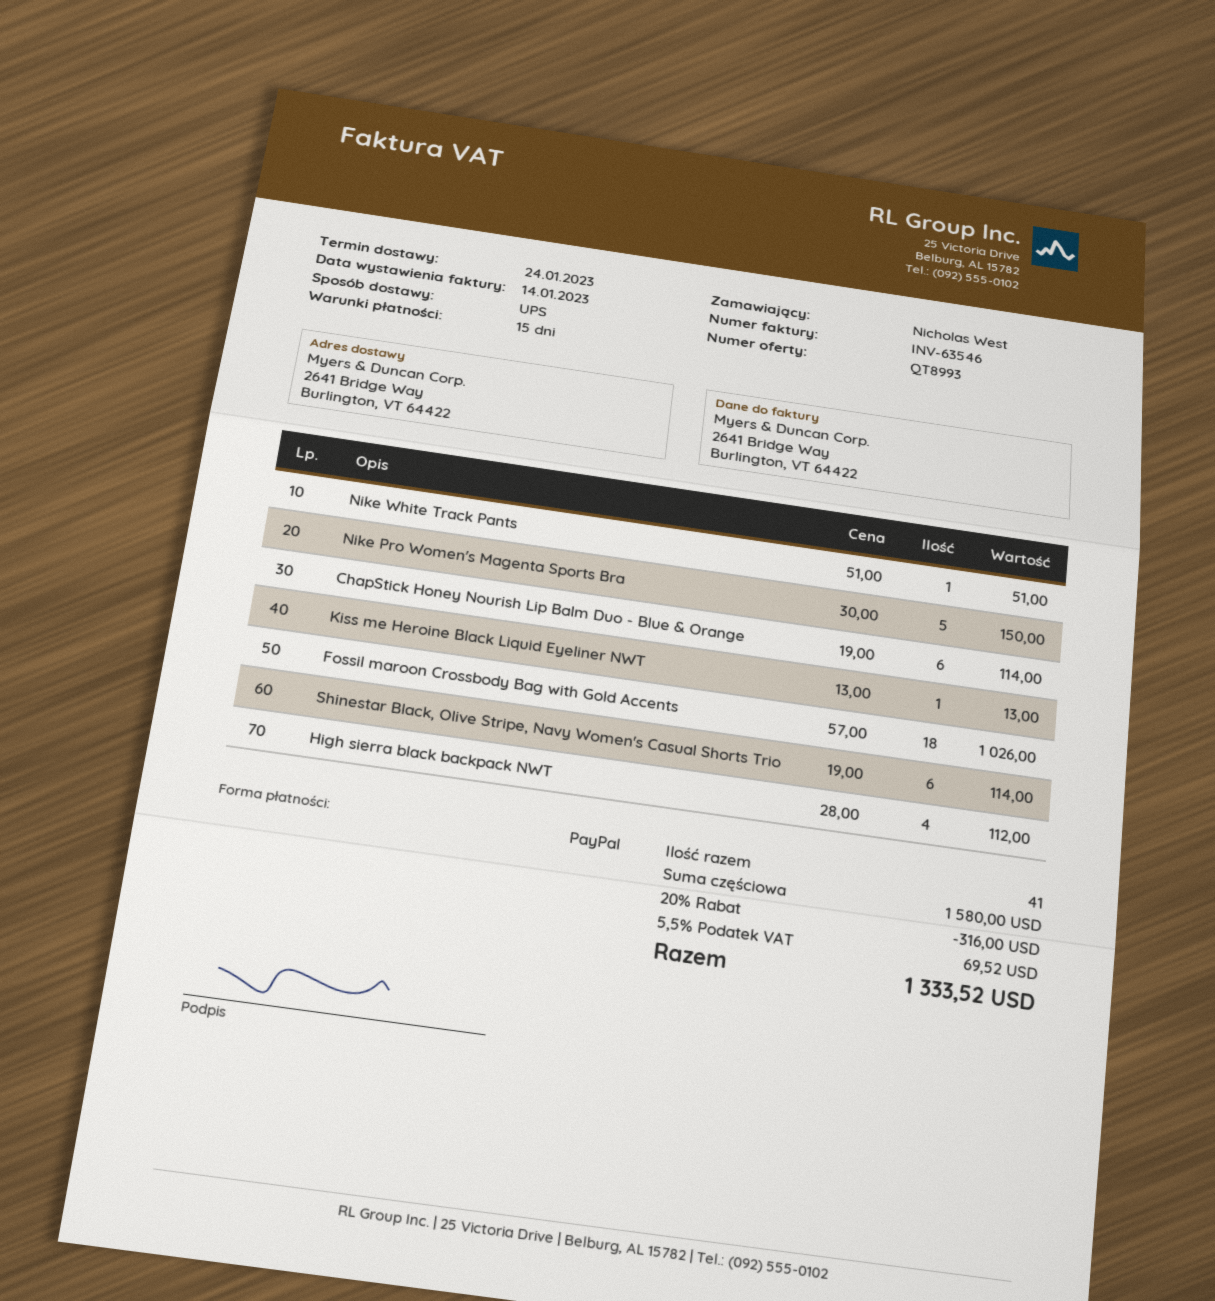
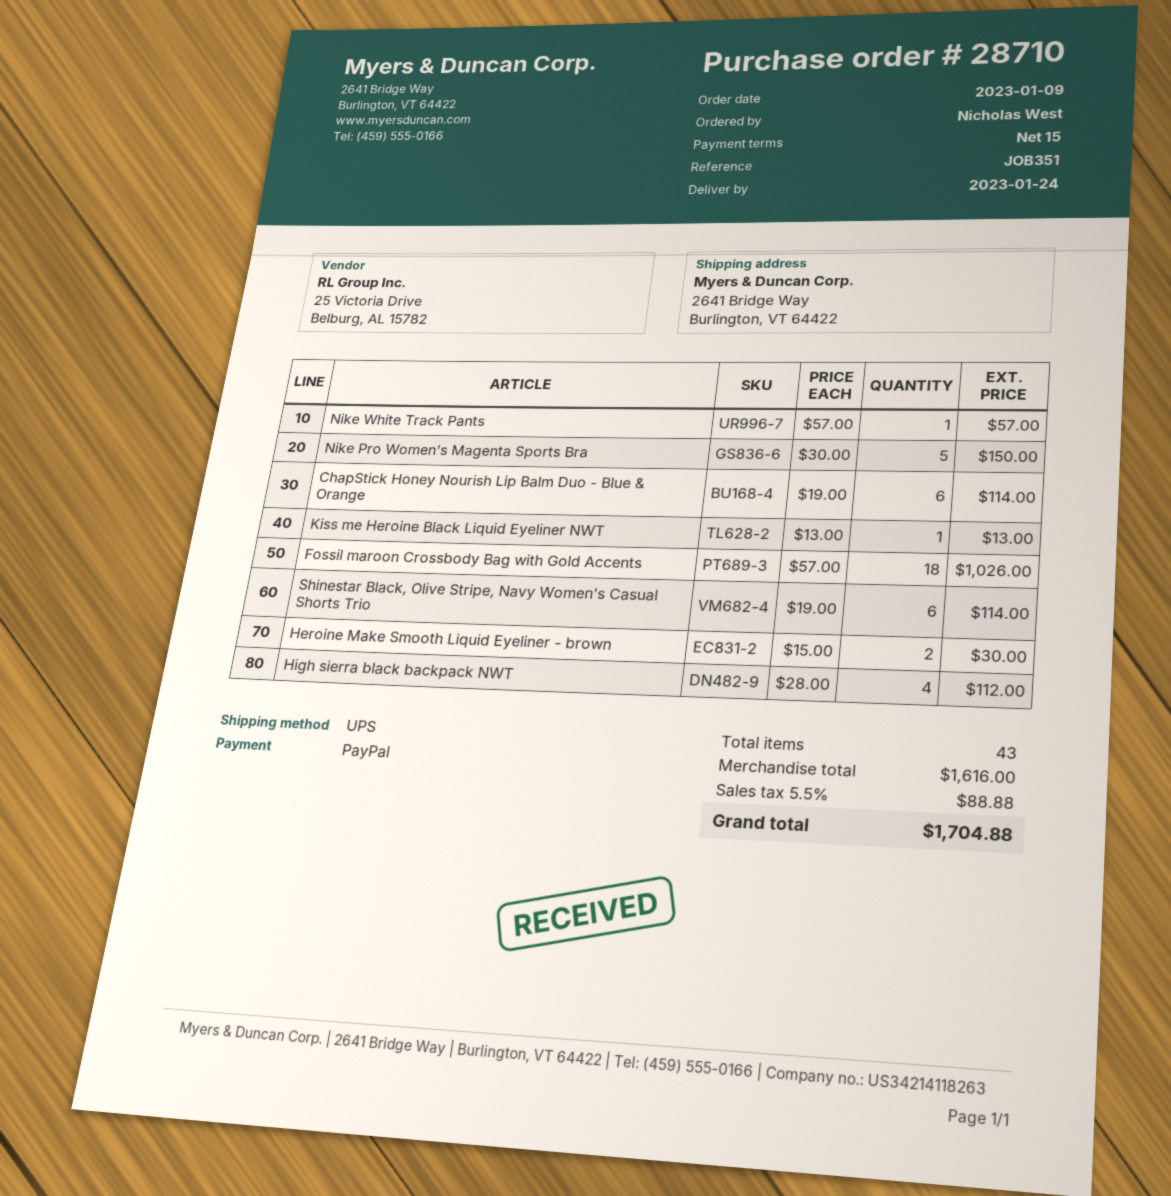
Nike White Track Pants: 1 x 51.00 = 51.00 -> 1 x 57.00 = 57.00
Heroine Make Smooth Liquid Eyeliner - brown: none -> 2 x 15.00 = 30.00
total quantity: 41 -> 43
subtotal: 1580.00 -> 1616.00
discount: 20% = 316.00 -> none
tax: 5.5% = 69.52 -> 5.5% = 88.88
total: 1333.52 -> 1704.88

